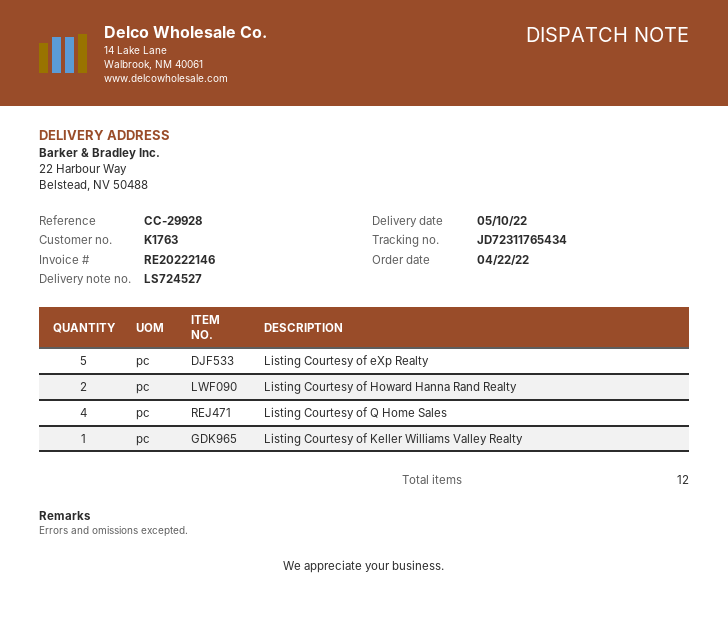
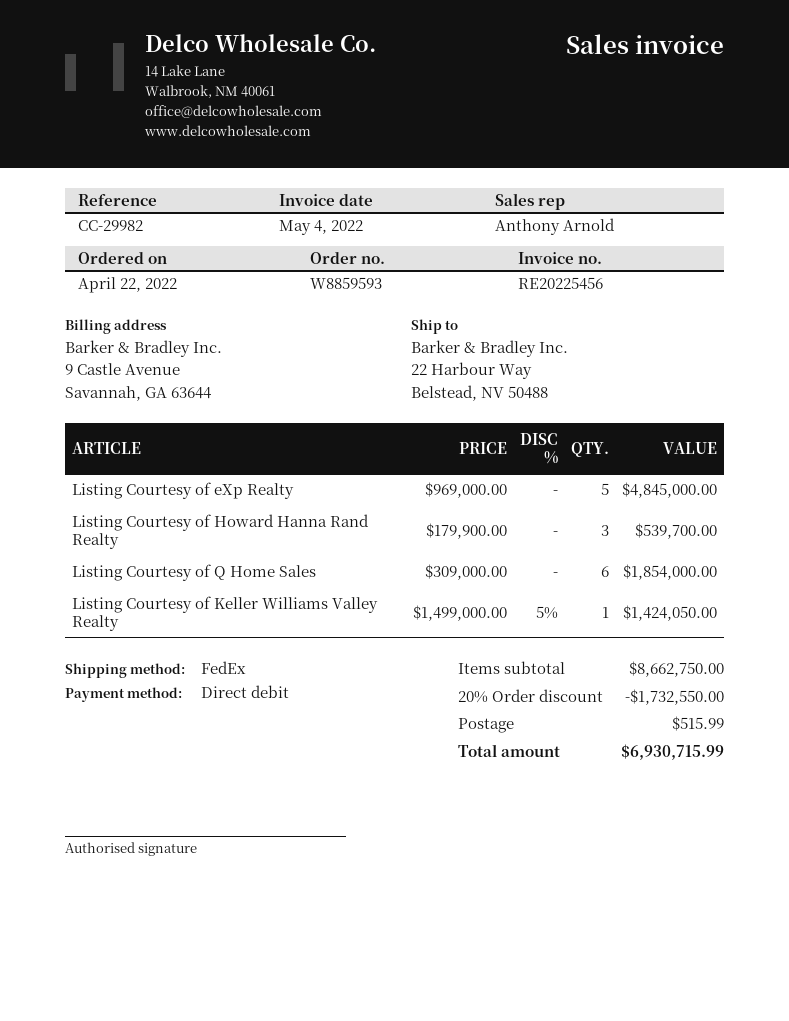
invoice number: RE20222146 -> RE20225456
reference: CC-29928 -> CC-29982
Listing Courtesy of Howard Hanna Rand Realty: 2 -> 3
Listing Courtesy of Q Home Sales: 4 -> 6

